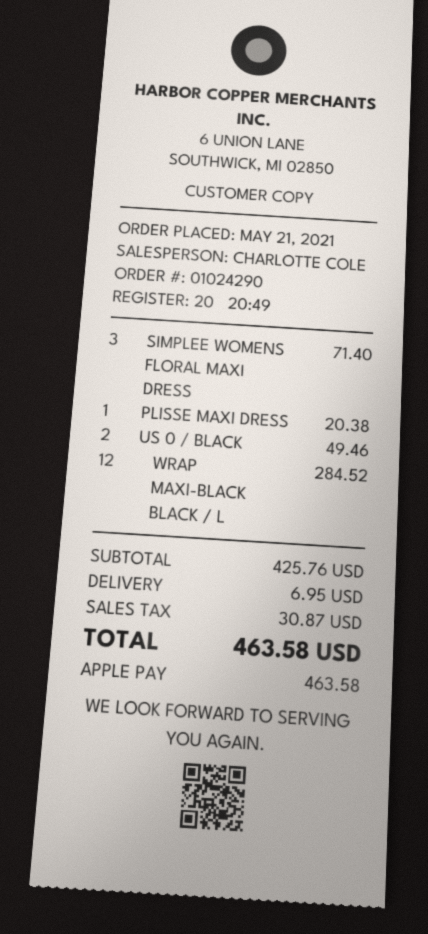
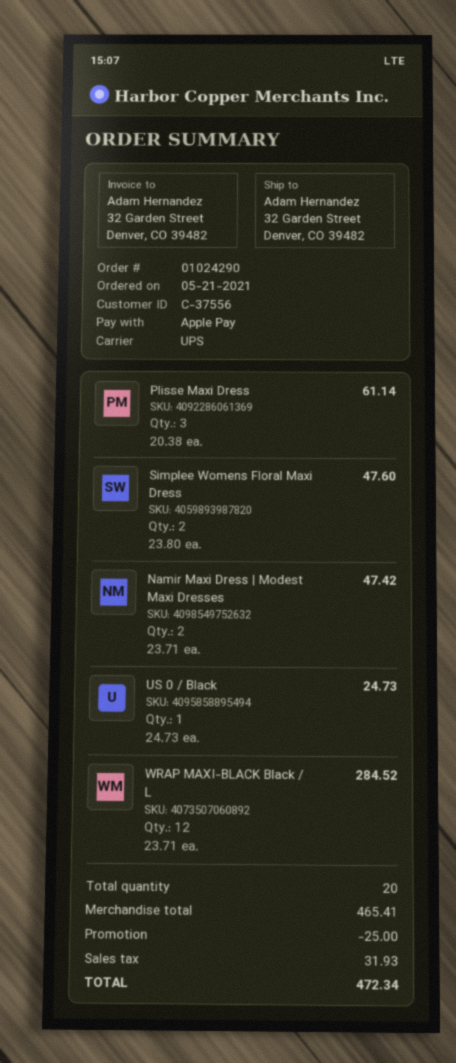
SIMPLEE WOMENS FLORAL MAXI DRESS: 3 for 71.40 -> 2 for 47.60
PLISSE MAXI DRESS: 1 for 20.38 -> 3 for 61.14
US 0 / BLACK: 2 for 49.46 -> 1 for 24.73
Namir Maxi Dress | Modest Maxi Dresses: none -> 2 for 47.42
subtotal: 425.76 -> 465.41
discount: none -> 25.00
shipping: 6.95 -> none
tax: 30.87 -> 31.93
total: 463.58 -> 472.34

